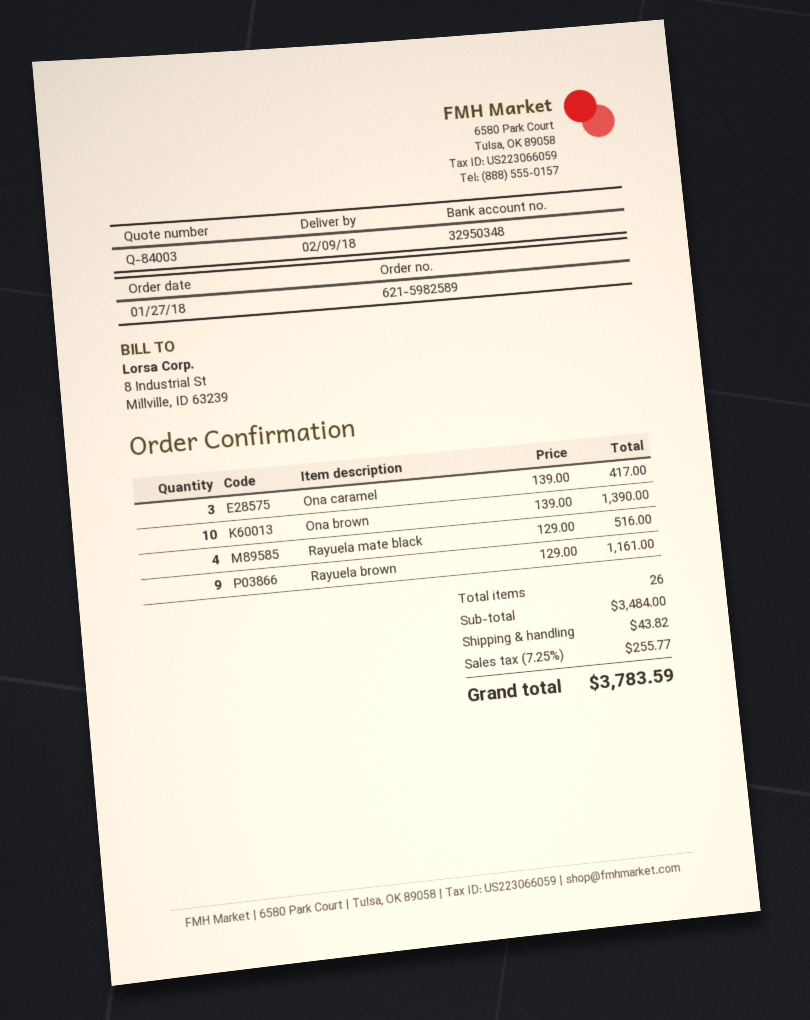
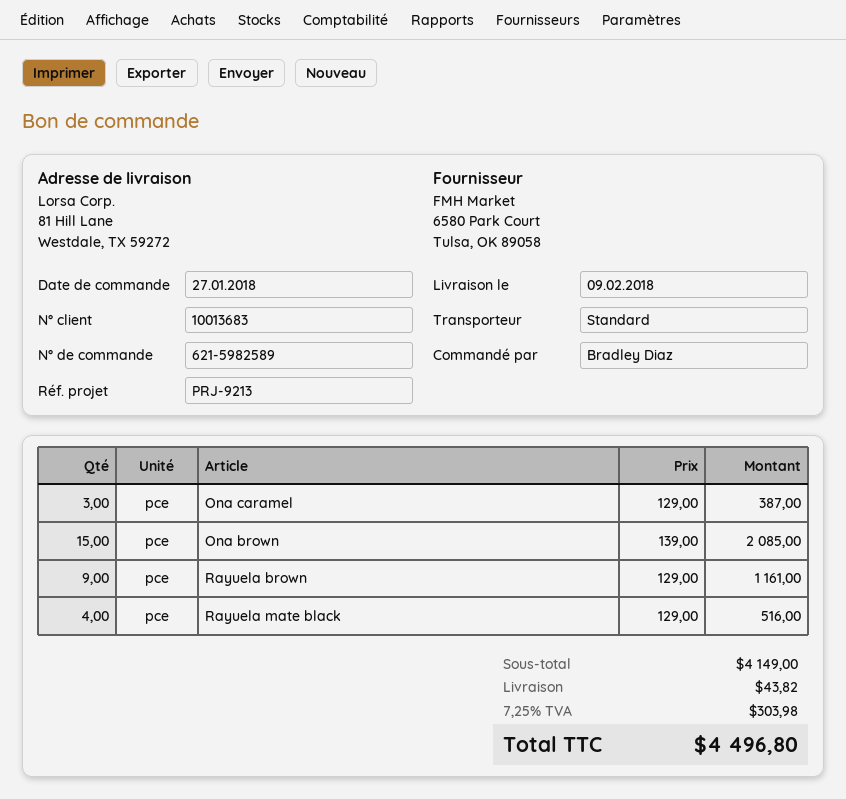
Ona caramel: 3 x 139.00 = 417.00 -> 3 x 129.00 = 387.00
Ona brown: 10 x 139.00 = 1390.00 -> 15 x 139.00 = 2085.00
subtotal: 3484.00 -> 4149.00
tax: 7.25% = 255.77 -> 7.25% = 303.98
total: 3783.59 -> 4496.80

